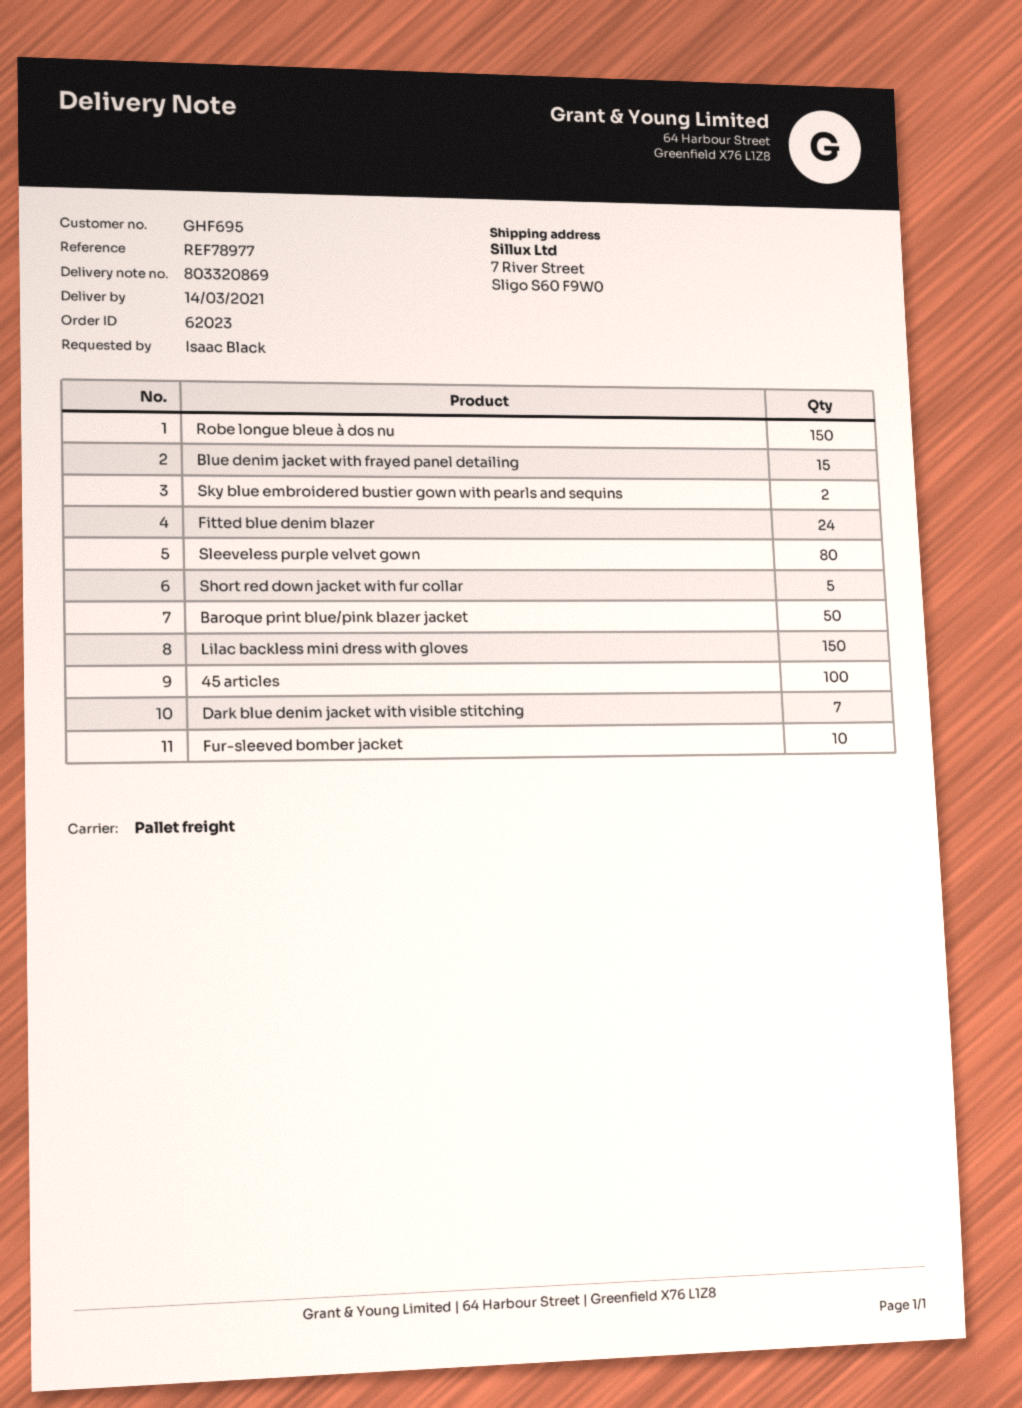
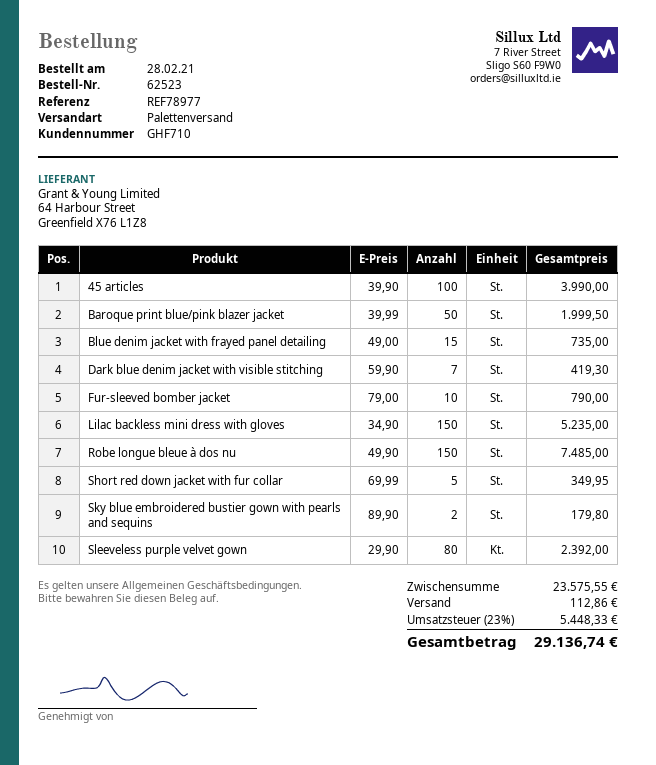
order number: 62023 -> 62523
customer number: GHF695 -> GHF710
Fitted blue denim blazer: 24 -> none

